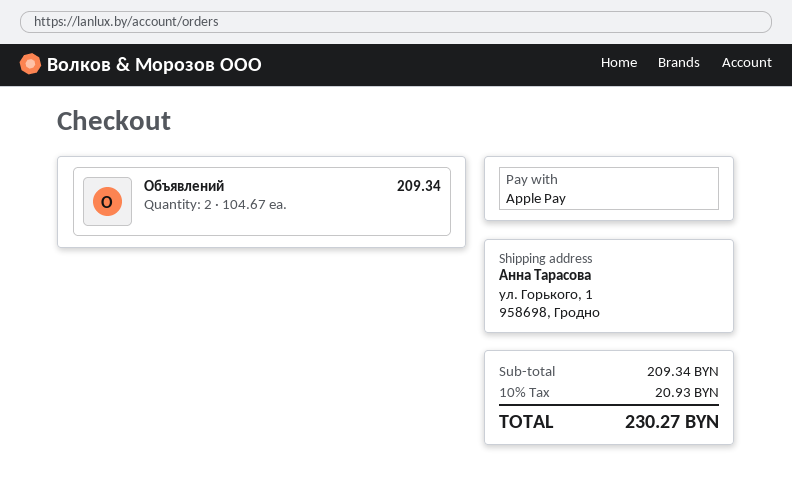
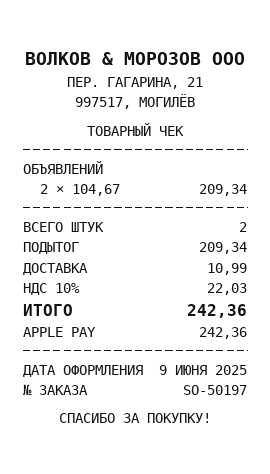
shipping: none -> 10.99
tax: 10% = 20.93 -> 10% = 22.03
total: 230.27 -> 242.36

